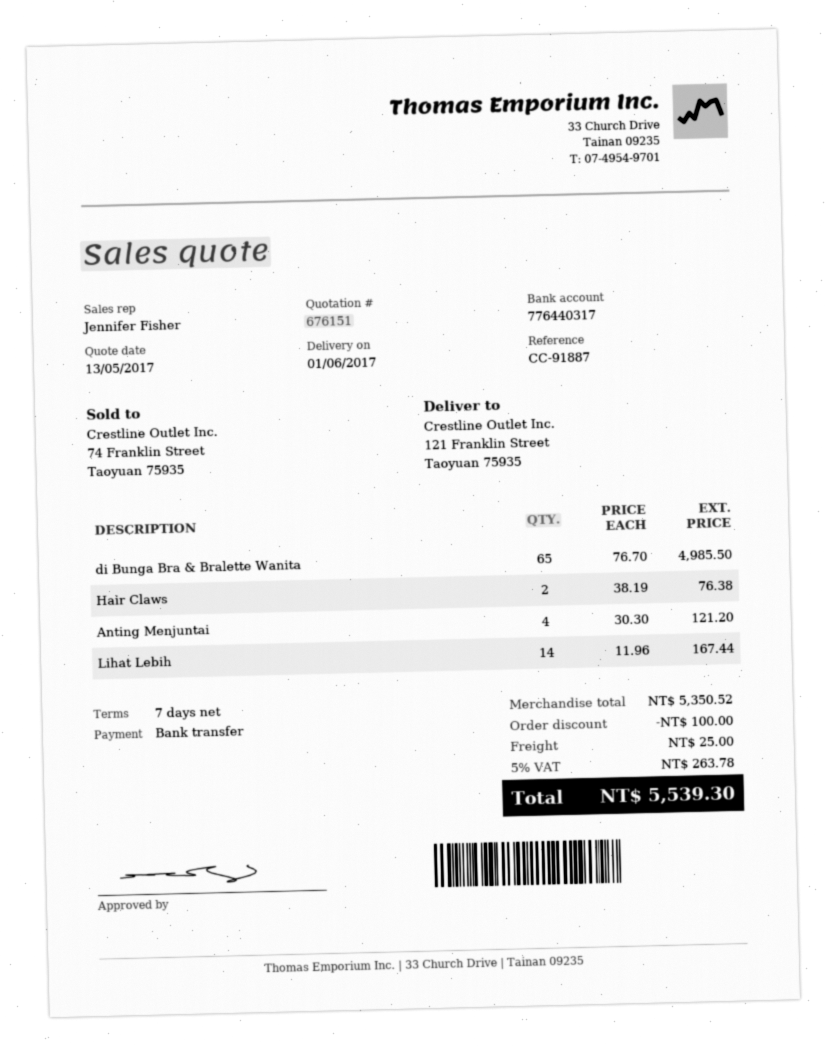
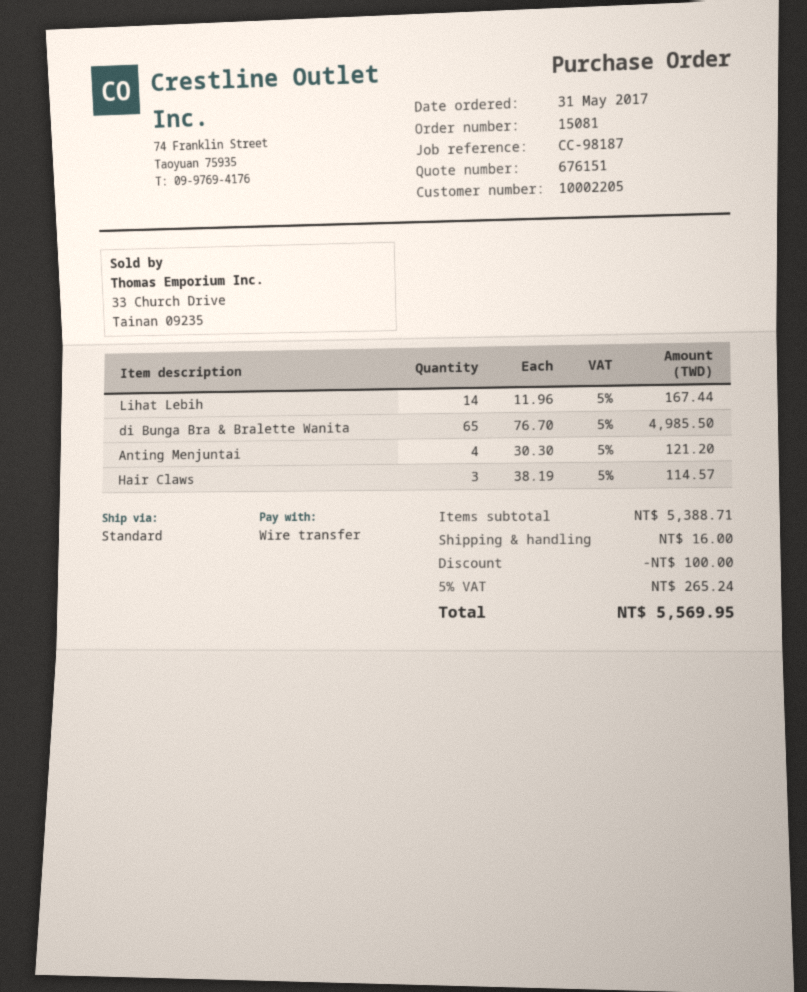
reference: CC-91887 -> CC-98187
Hair Claws: 2 x 38.19 = 76.38 -> 3 x 38.19 = 114.57
subtotal: 5350.52 -> 5388.71
shipping: 25.00 -> 16.00
tax: 5% = 263.78 -> 5% = 265.24
total: 5539.30 -> 5569.95

